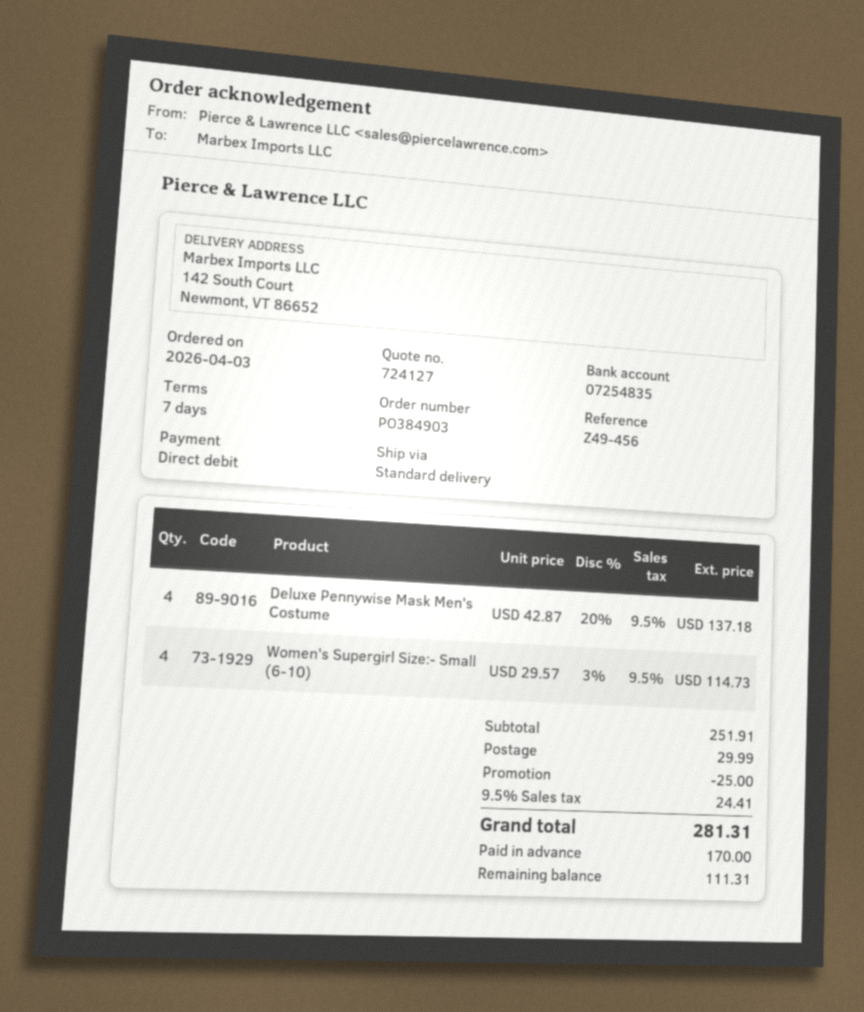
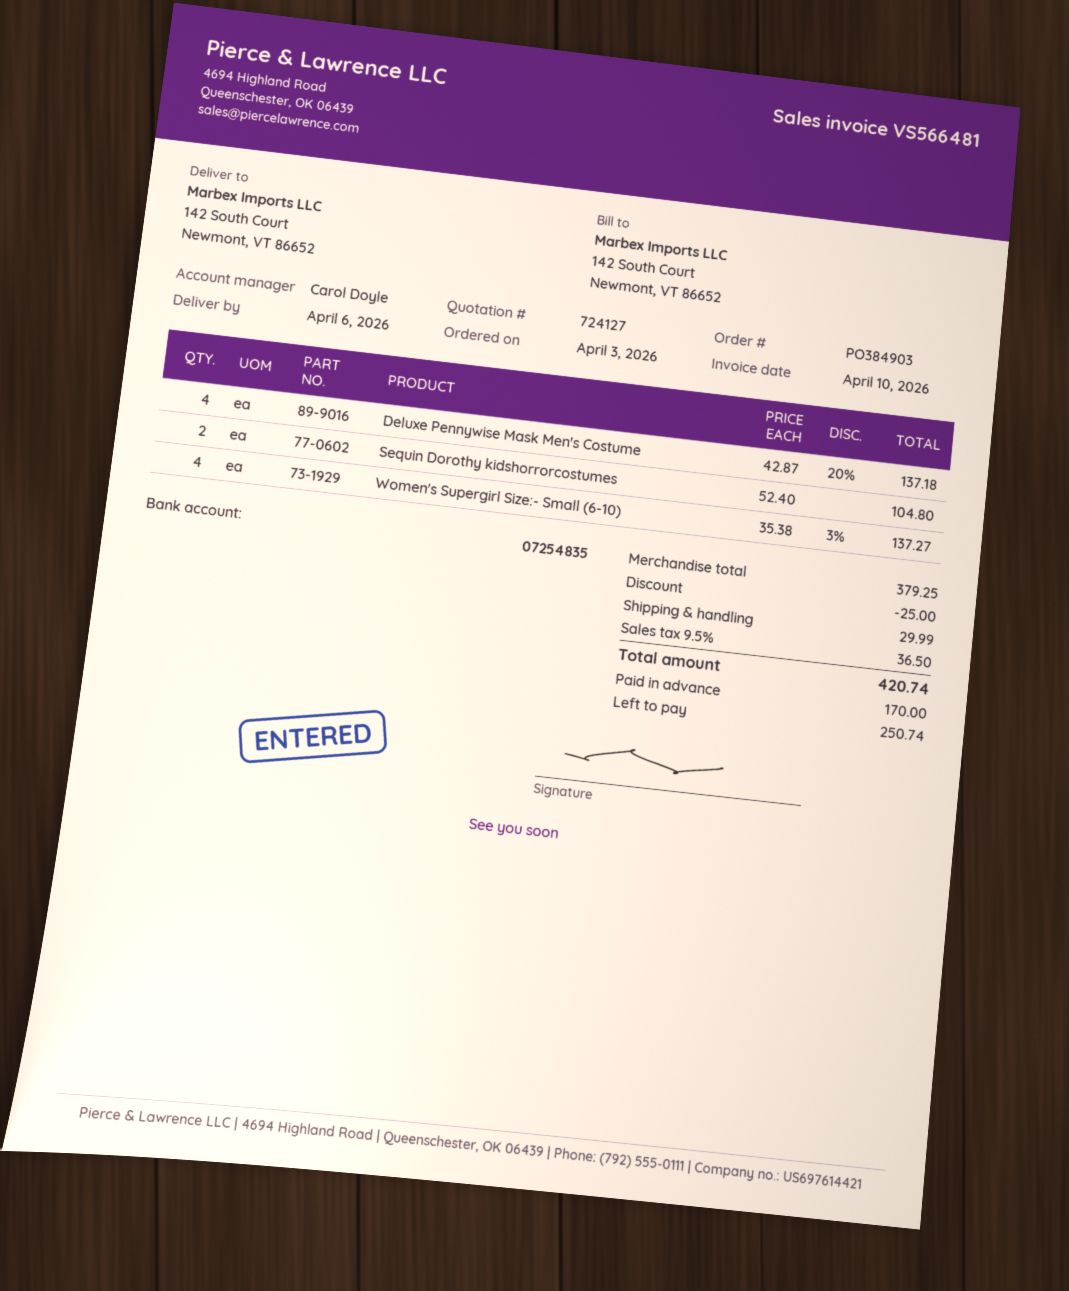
Women's Supergirl Size:- Small (6-10): 4 x 29.57 - 3% = 114.73 -> 4 x 35.38 - 3% = 137.27
Sequin Dorothy kidshorrorcostumes: none -> 2 x 52.40 = 104.80
subtotal: 251.91 -> 379.25
tax: 9.5% = 24.41 -> 9.5% = 36.50
total: 281.31 -> 420.74
balance: 111.31 -> 250.74

